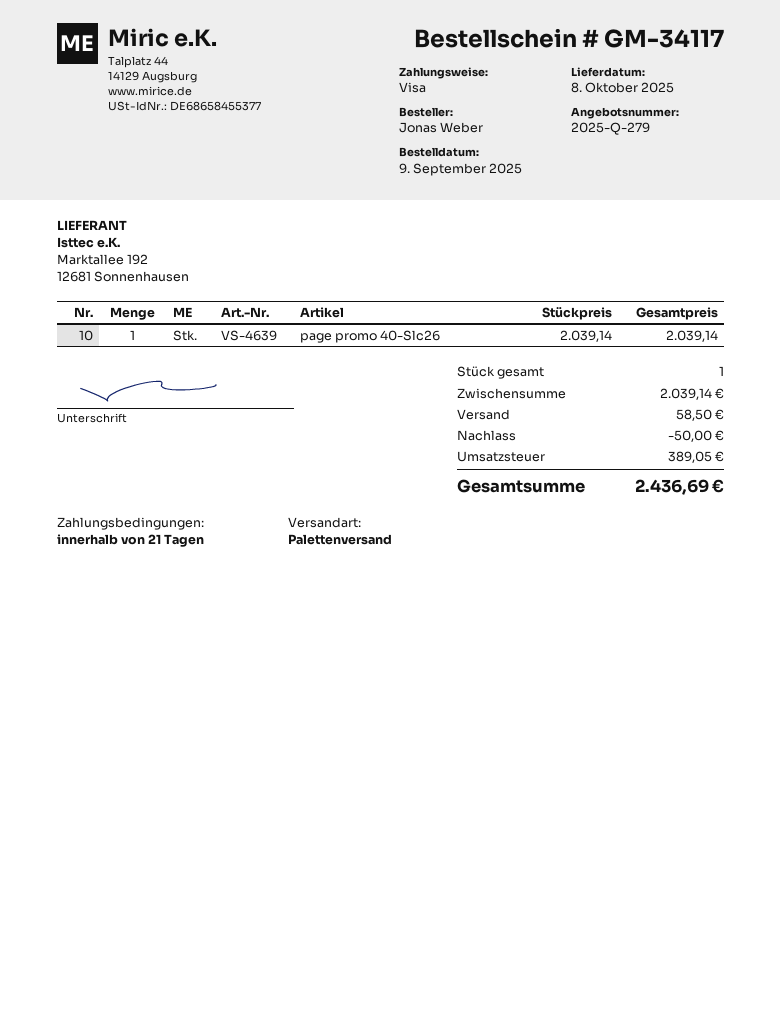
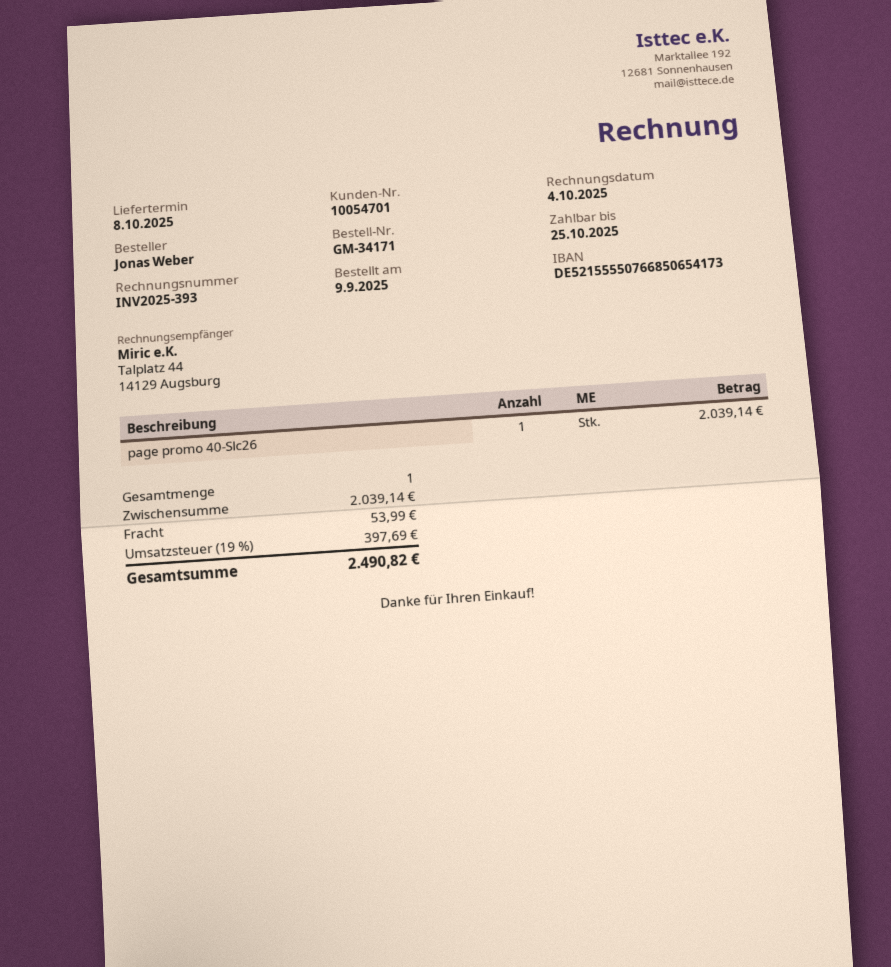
order number: GM-34117 -> GM-34171
discount: 50.00 -> none
shipping: 58.50 -> 53.99
tax: 389.05 -> 397.69
total: 2436.69 -> 2490.82

